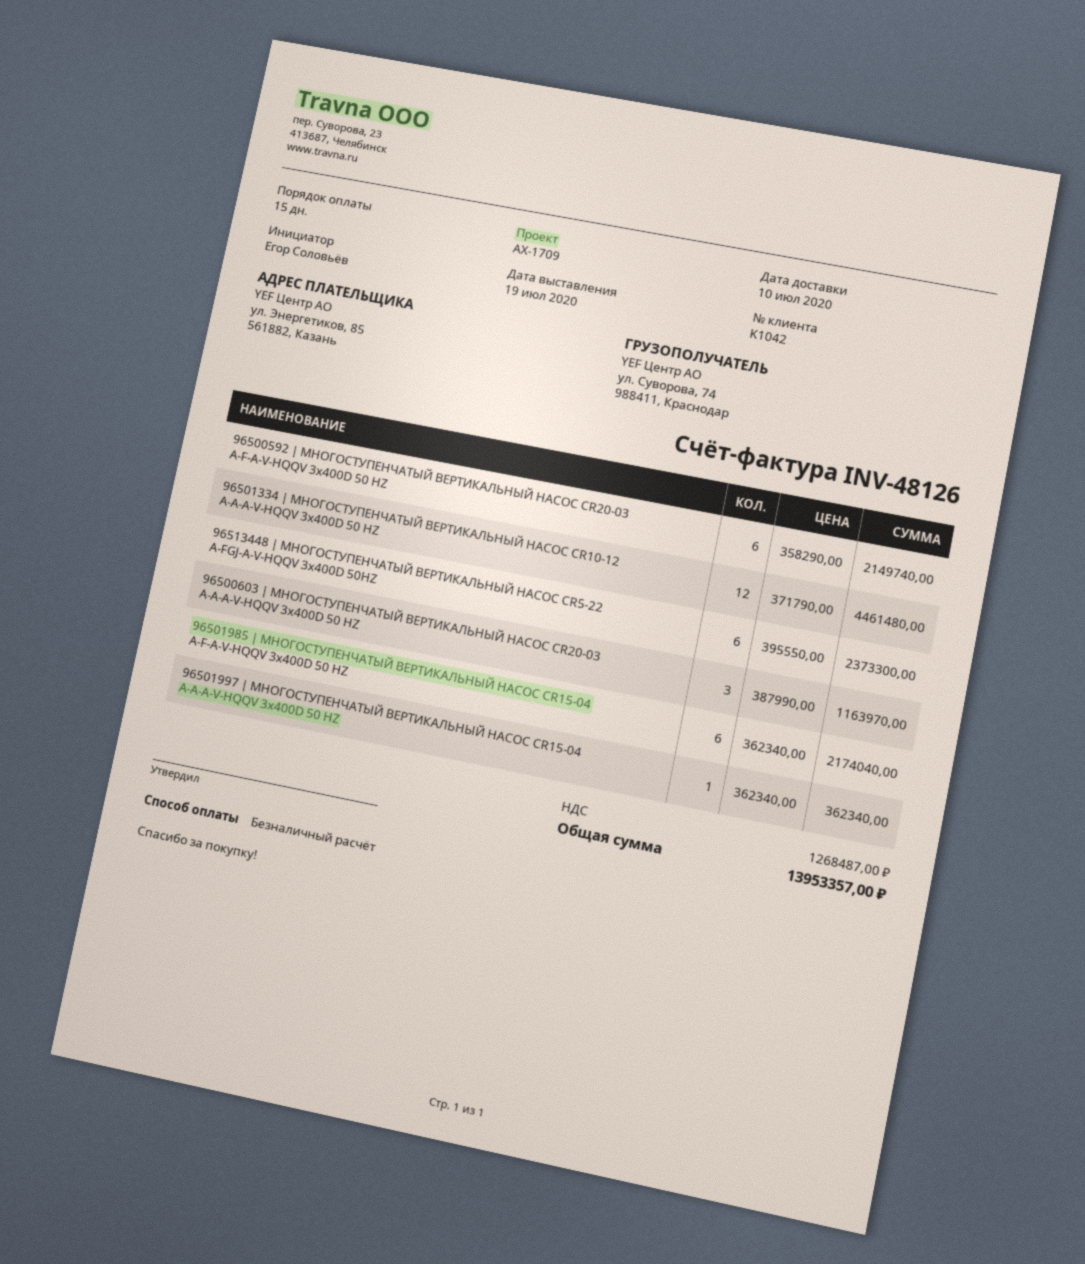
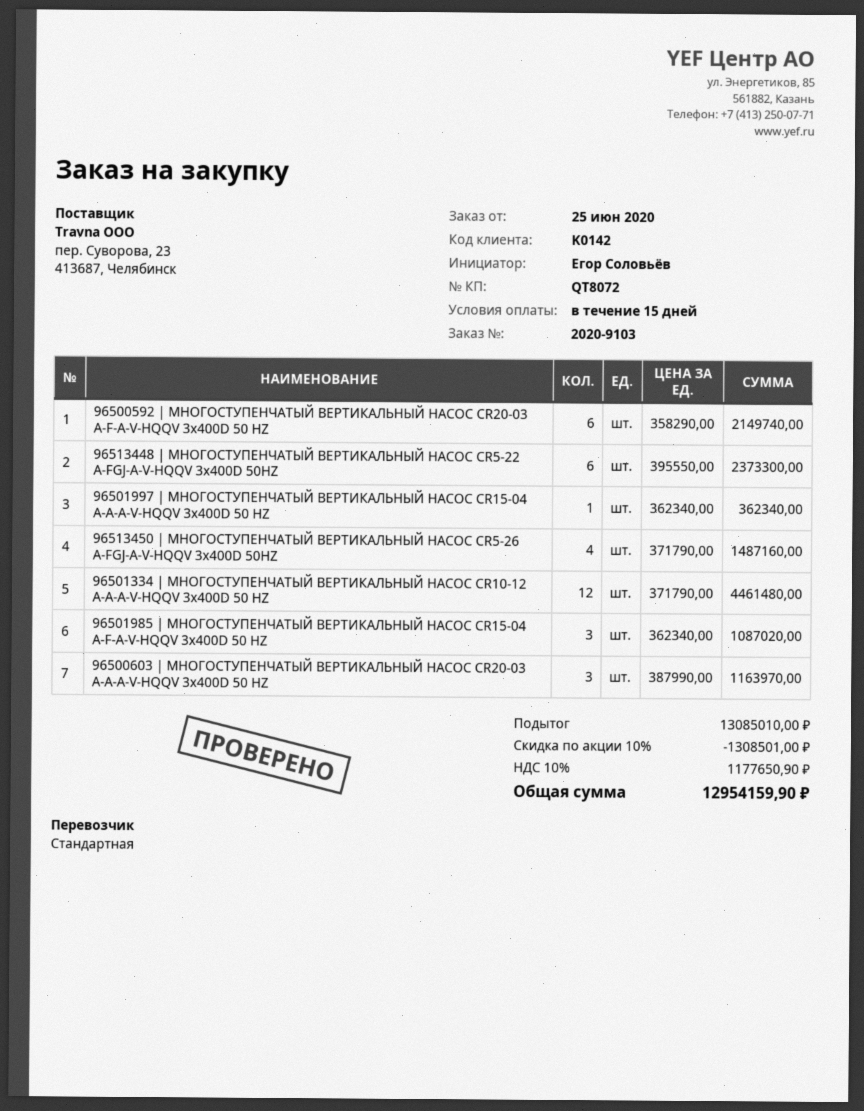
customer number: K1042 -> K0142
96501985 | МНОГОСТУПЕНЧАТЫЙ ВЕРТИКАЛЬНЫЙ НАСОС CR15-04 A-F-A-V-HQQV 3x400D 50 HZ: 6 x 362340.00 = 2174040.00 -> 3 x 362340.00 = 1087020.00
96513450 | МНОГОСТУПЕНЧАТЫЙ ВЕРТИКАЛЬНЫЙ НАСОС CR5-26 A-FGJ-A-V-HQQV 3x400D 50HZ: none -> 4 x 371790.00 = 1487160.00
discount: none -> 10% = 1308501.00
tax: 1268487.00 -> 1177650.90
total: 13953357.00 -> 12954159.90

